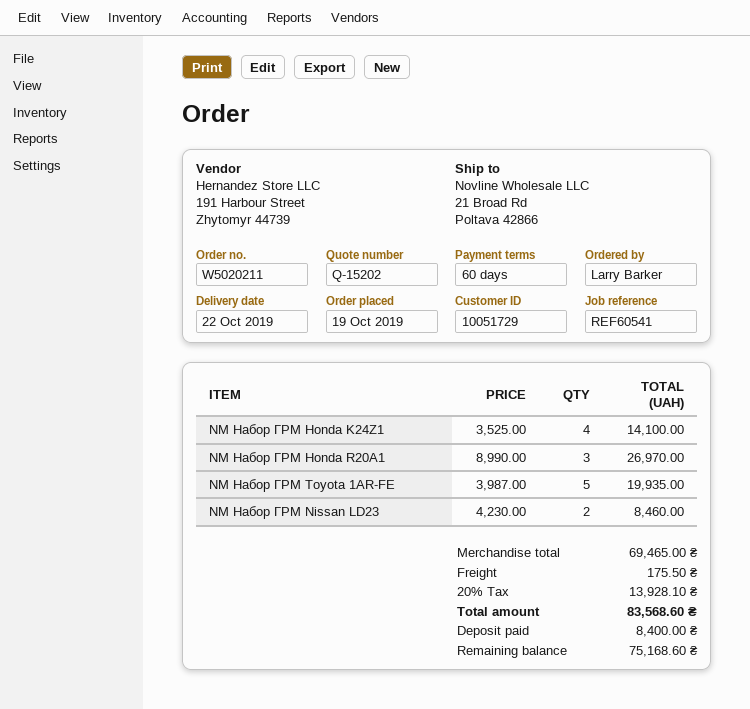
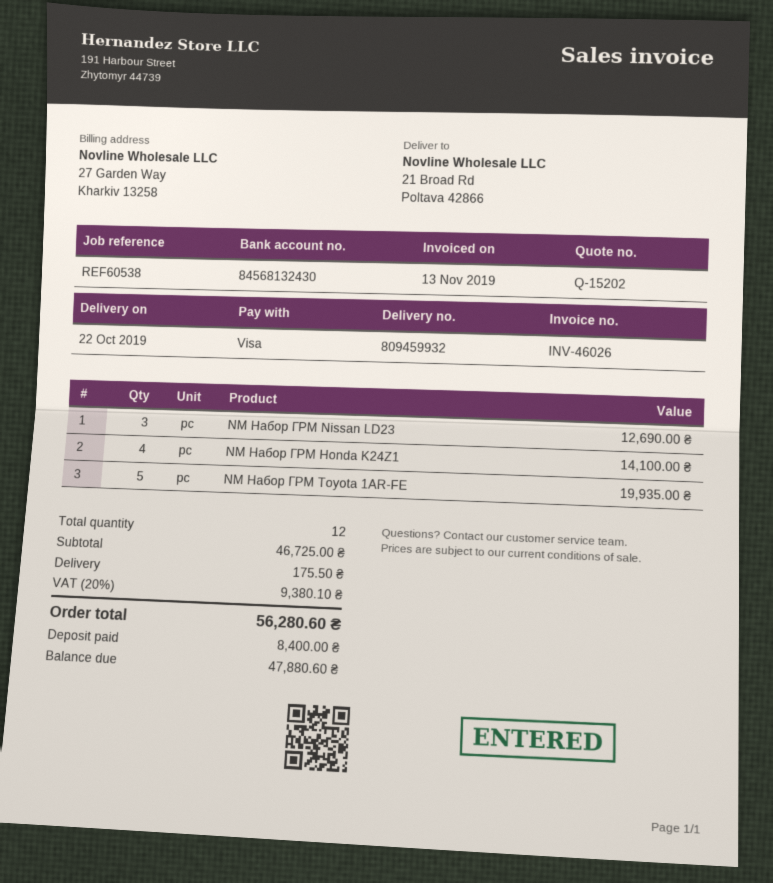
reference: REF60541 -> REF60538
NM Набор ГРМ Honda R20A1: 3 for 26970.00 -> none
NM Набор ГРМ Nissan LD23: 2 for 8460.00 -> 3 for 12690.00
subtotal: 69465.00 -> 46725.00
tax: 20% = 13928.10 -> 20% = 9380.10
total: 83568.60 -> 56280.60
balance: 75168.60 -> 47880.60

